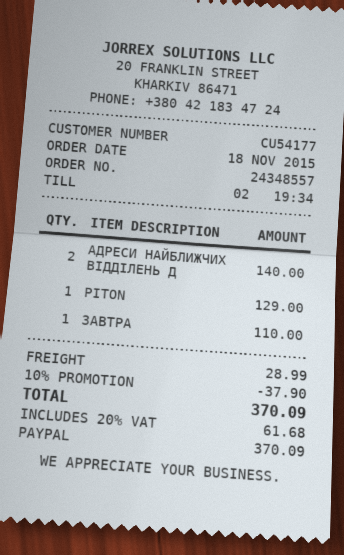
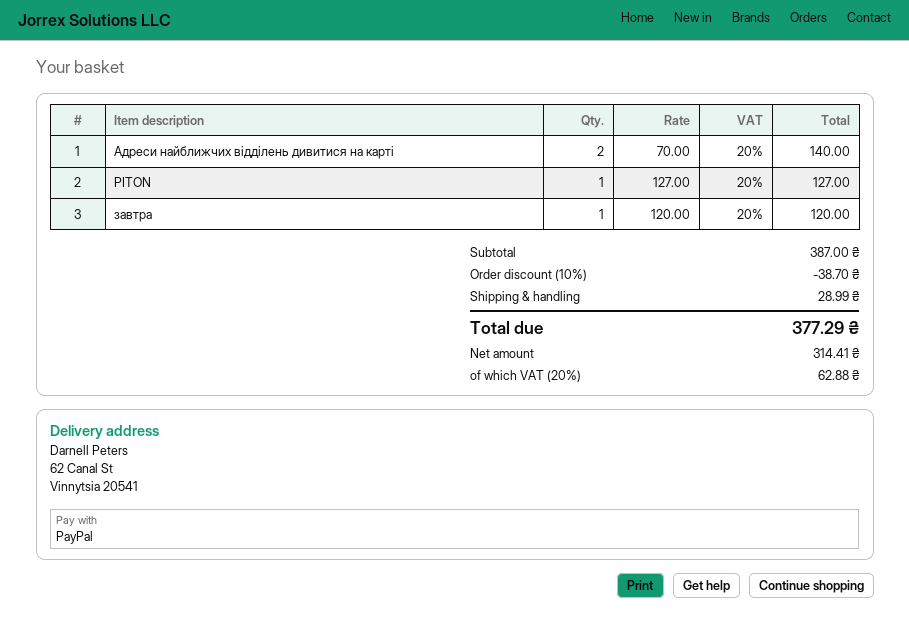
PITON: 1 for 129.00 -> 1 for 127.00
ЗАВТРА: 1 for 110.00 -> 1 for 120.00
discount: 10% = 37.90 -> 10% = 38.70
tax: 20% = 61.68 -> 20% = 62.88
total: 370.09 -> 377.29

